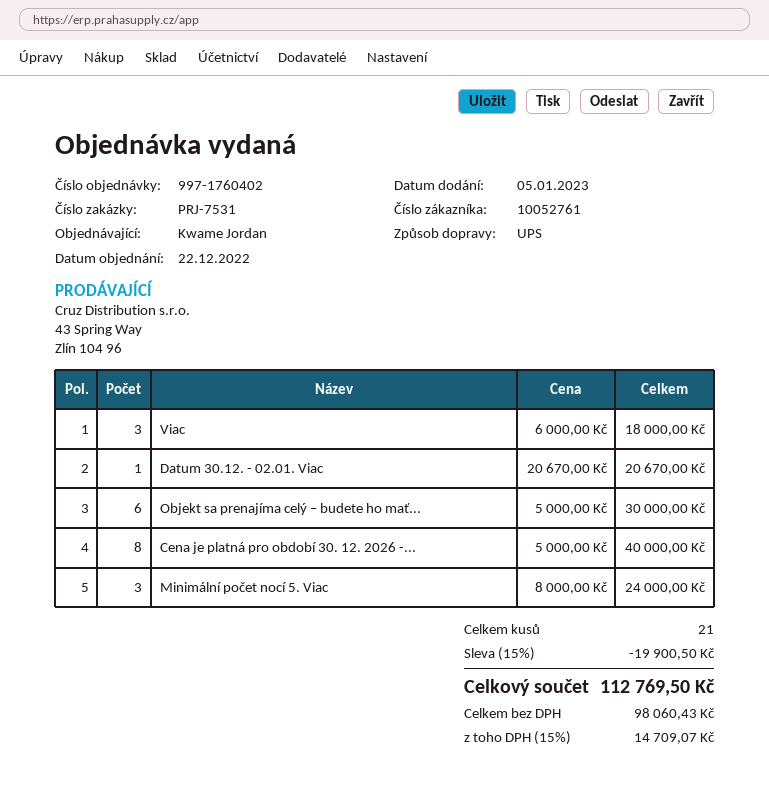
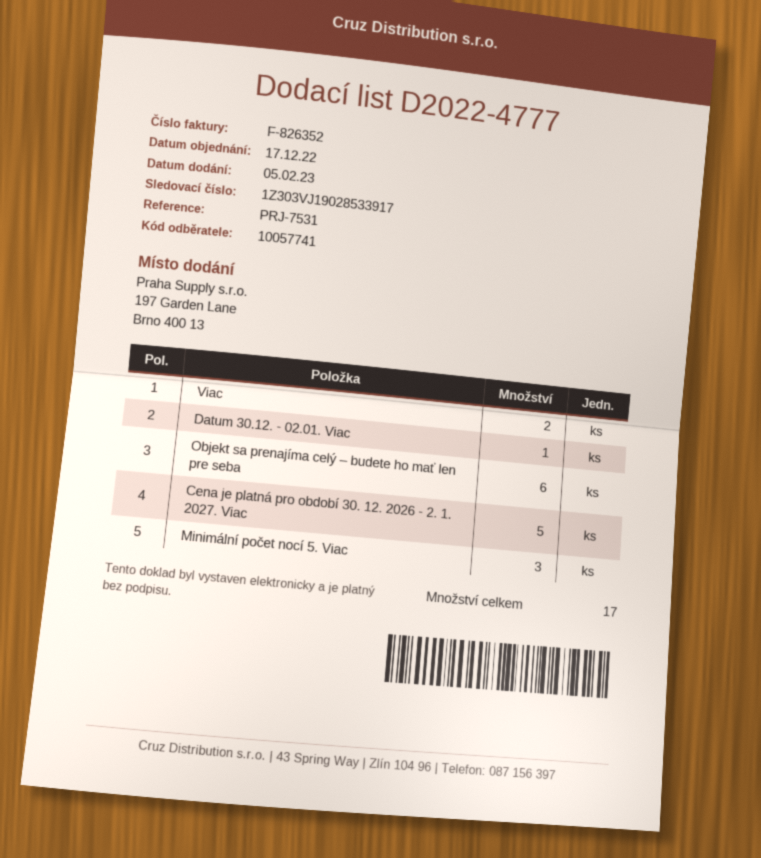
order date: 2022-12-22 -> 2022-12-17
delivery date: 2023-01-05 -> 2023-02-05
customer number: 10052761 -> 10057741
Viac: 3 -> 2
Cena je platná pro období 30. 12. 2026 -...: 8 -> 5
total quantity: 21 -> 17

